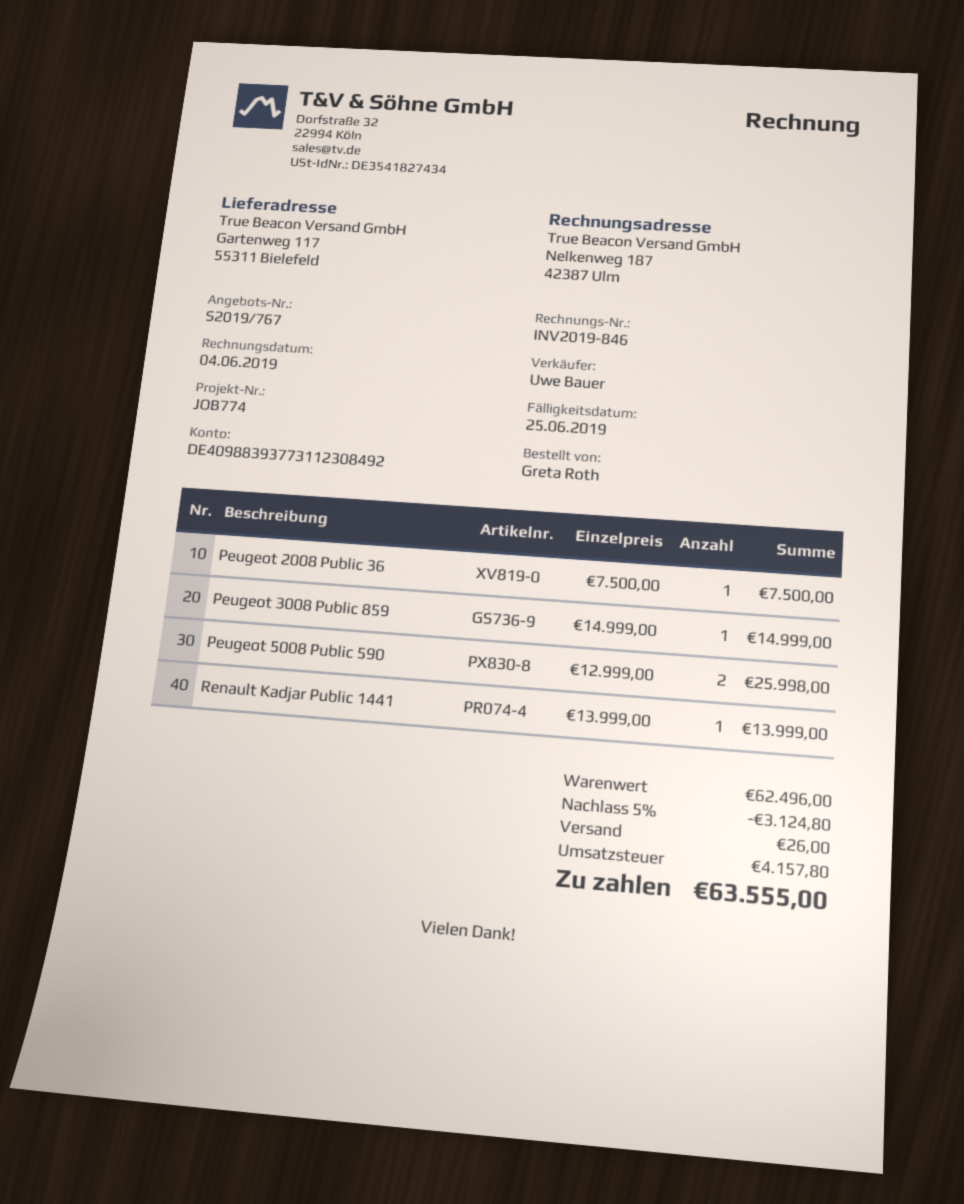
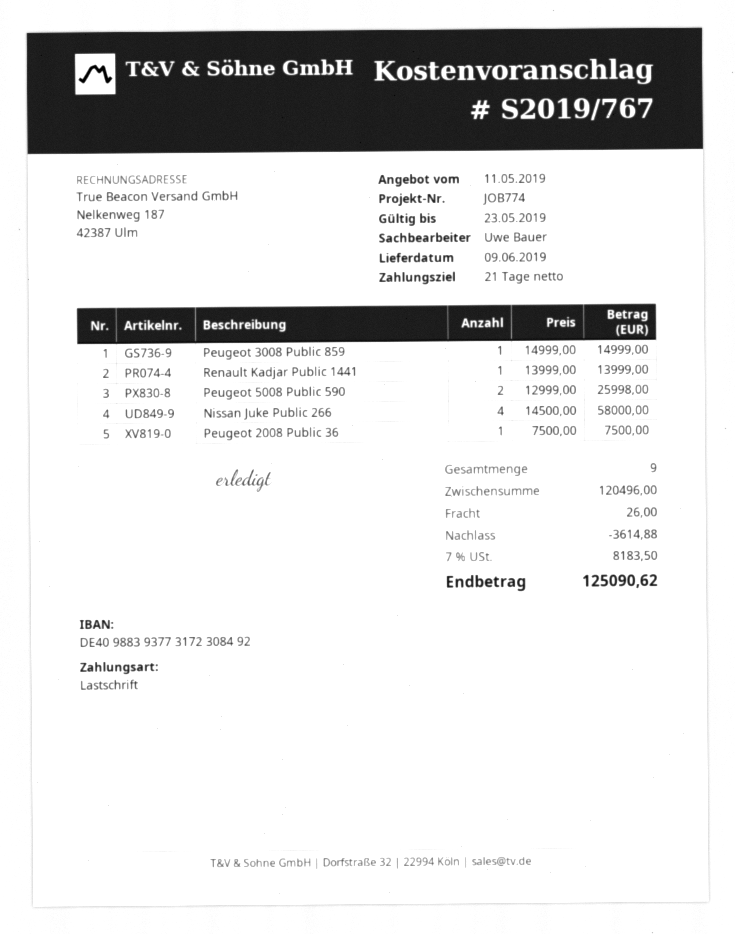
bank account: DE40988393773112308492 -> DE40988393773172308492
Nissan Juke Public 266: none -> 4 x 14500.00 = 58000.00
subtotal: 62496.00 -> 120496.00
discount: 3124.80 -> 3614.88
tax: 4157.80 -> 8183.50
total: 63555.00 -> 125090.62

